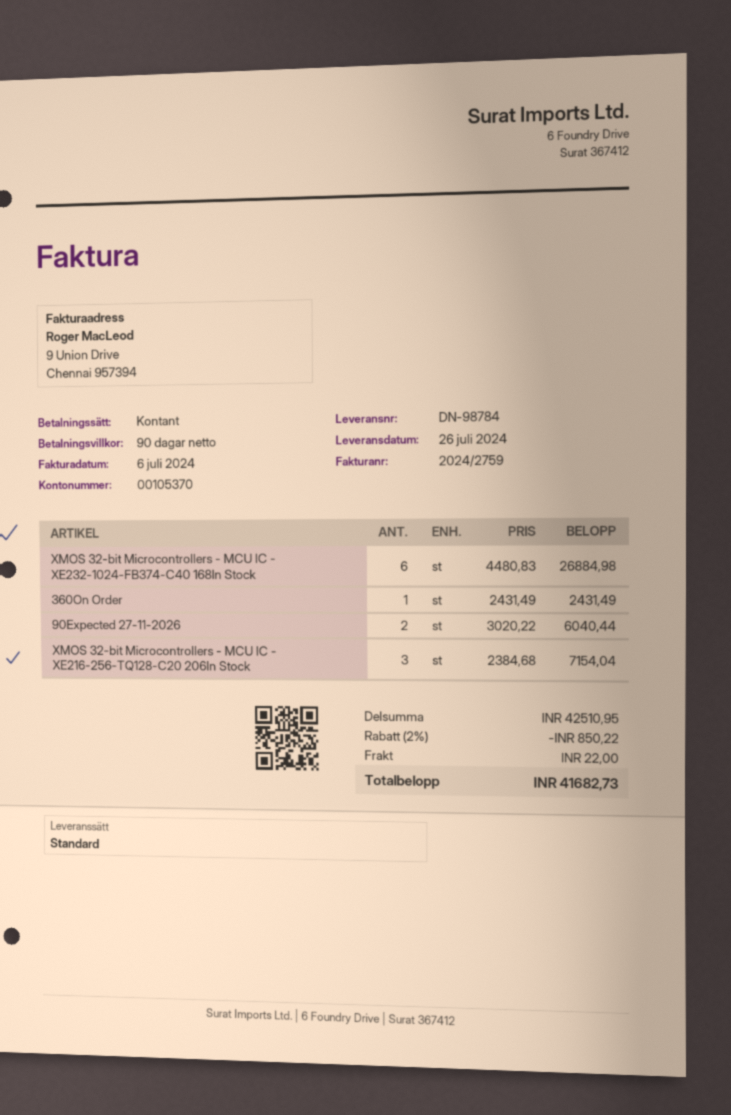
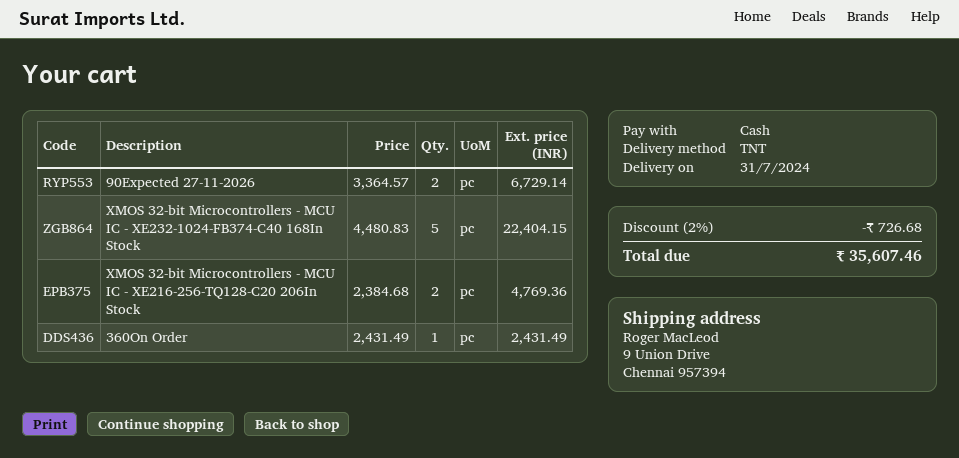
delivery date: 2024-07-26 -> 2024-07-31
shipping method: standard -> TNT
XMOS 32-bit Microcontrollers - MCU IC - XE232-1024-FB374-C40 168In Stock: 6 x 4480.83 = 26884.98 -> 5 x 4480.83 = 22404.15
90Expected 27-11-2026: 2 x 3020.22 = 6040.44 -> 2 x 3364.57 = 6729.14
XMOS 32-bit Microcontrollers - MCU IC - XE216-256-TQ128-C20 206In Stock: 3 x 2384.68 = 7154.04 -> 2 x 2384.68 = 4769.36
discount: 2% = 850.22 -> 2% = 726.68
shipping: 22.00 -> none
total: 41682.73 -> 35607.46

